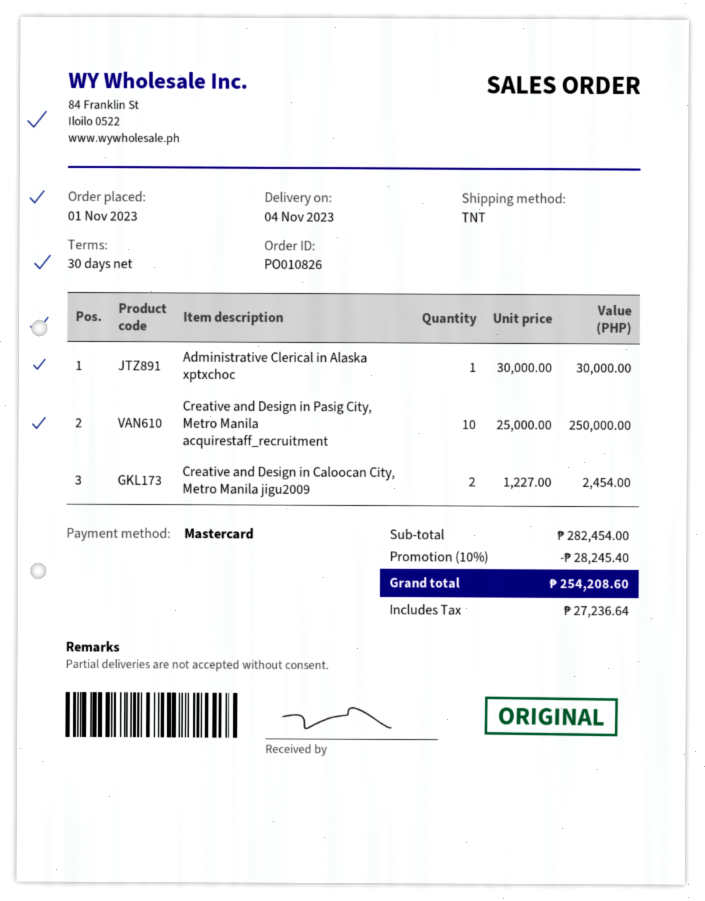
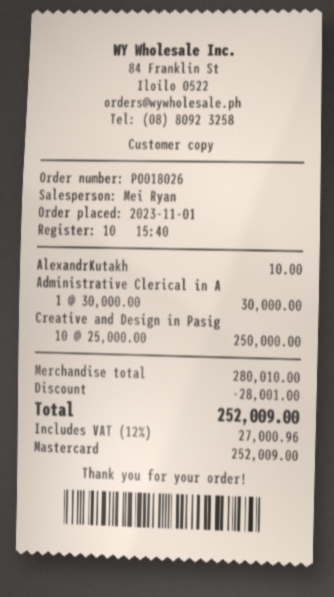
order number: PO010826 -> PO018026
Creative and Design in Caloocan City, Metro Manila jigu2009: 2 x 1227.00 = 2454.00 -> none
AlexandrKutakh: none -> 1 x 10.00 = 10.00
subtotal: 282454.00 -> 280010.00
discount: 28245.40 -> 28001.00
tax: 27236.64 -> 27000.96
total: 254208.60 -> 252009.00

